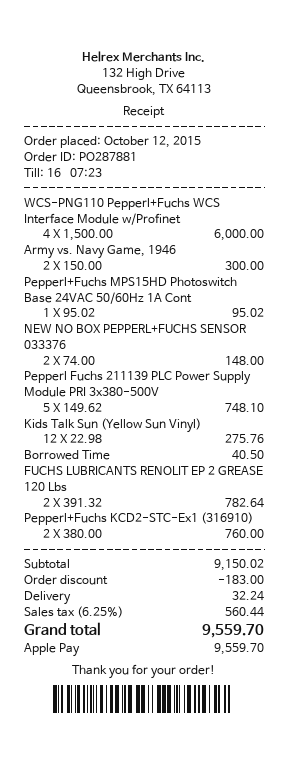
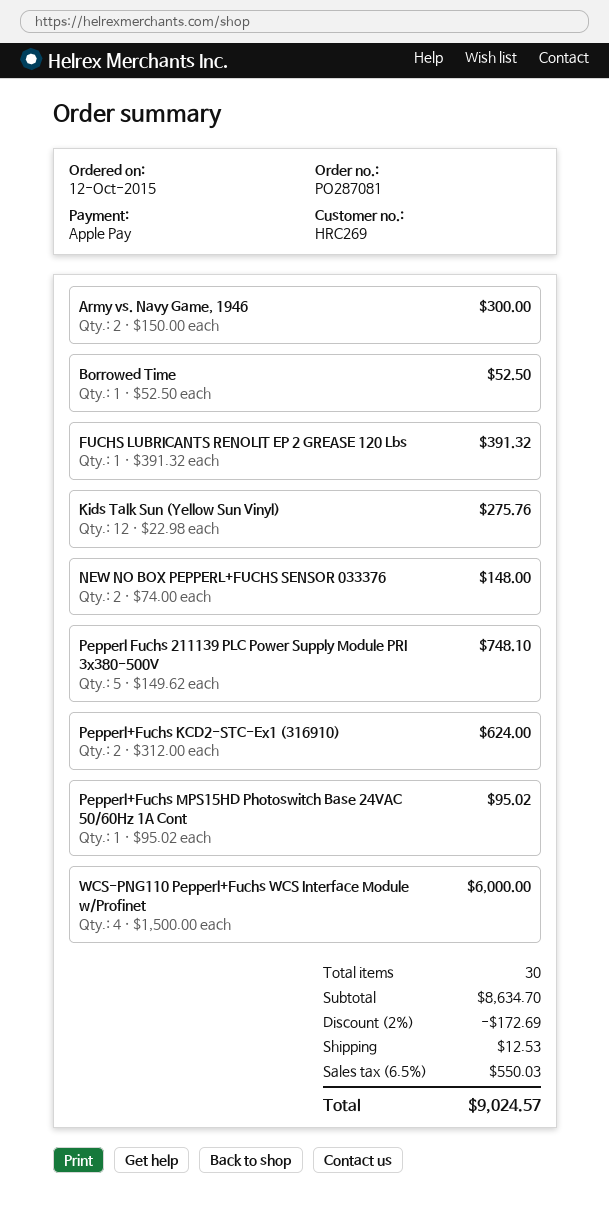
order number: PO287881 -> PO287081
Borrowed Time: 1 x 40.50 = 40.50 -> 1 x 52.50 = 52.50
FUCHS LUBRICANTS RENOLIT EP 2 GREASE 120 Lbs: 2 x 391.32 = 782.64 -> 1 x 391.32 = 391.32
Pepperl+Fuchs KCD2-STC-Ex1 (316910): 2 x 380.00 = 760.00 -> 2 x 312.00 = 624.00
subtotal: 9150.02 -> 8634.70
discount: 183.00 -> 172.69
shipping: 32.24 -> 12.53
tax: 6.25% = 560.44 -> 6.5% = 550.03
total: 9559.70 -> 9024.57

